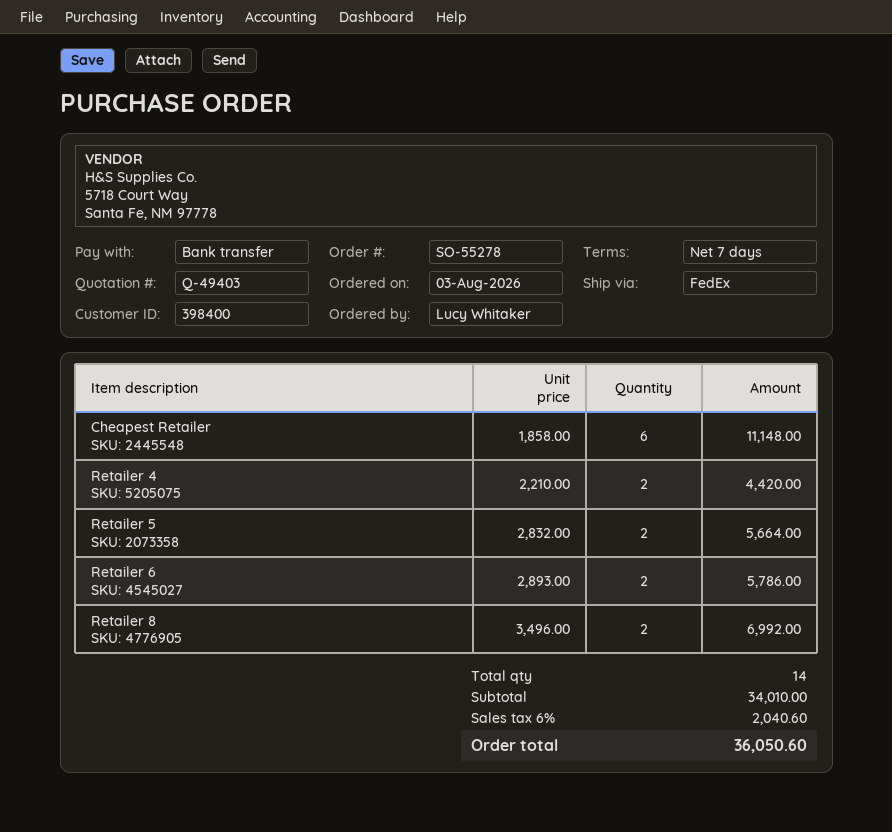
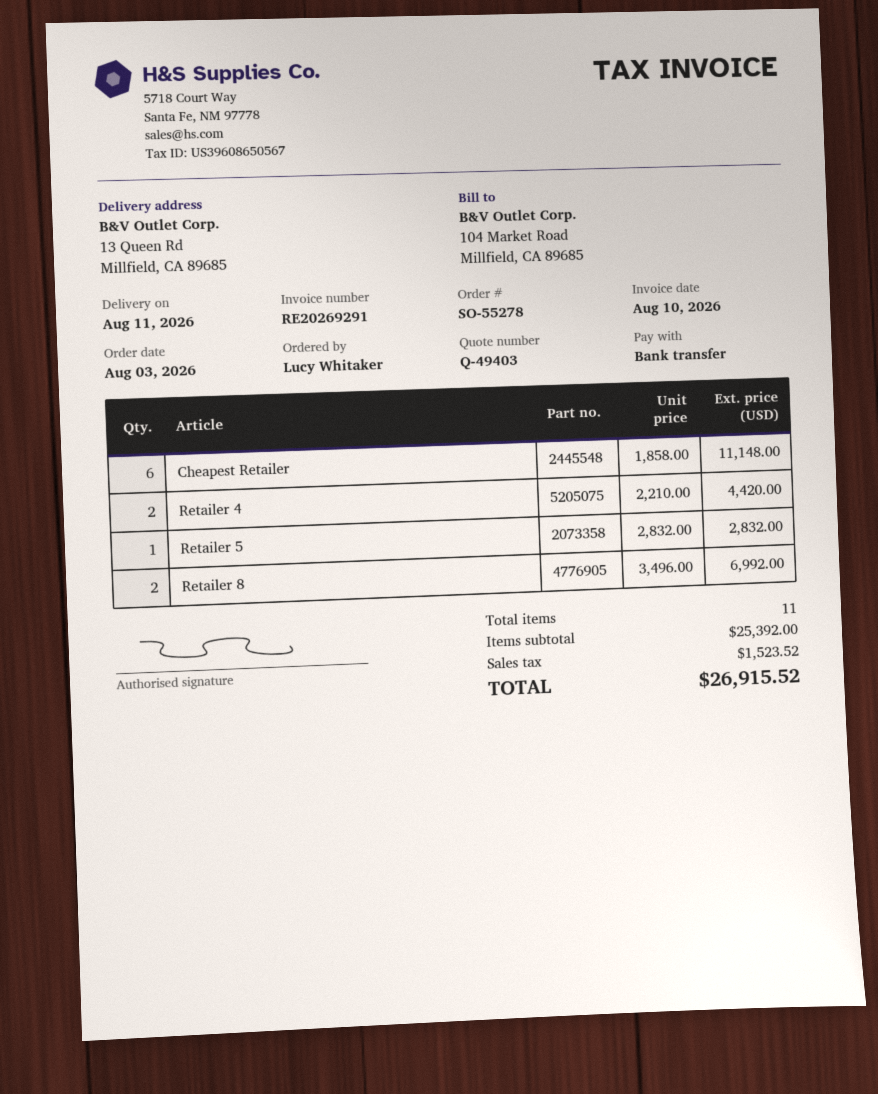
Retailer 5: 2 x 2832.00 = 5664.00 -> 1 x 2832.00 = 2832.00
Retailer 6: 2 x 2893.00 = 5786.00 -> none
total quantity: 14 -> 11
subtotal: 34010.00 -> 25392.00
tax: 2040.60 -> 1523.52
total: 36050.60 -> 26915.52

